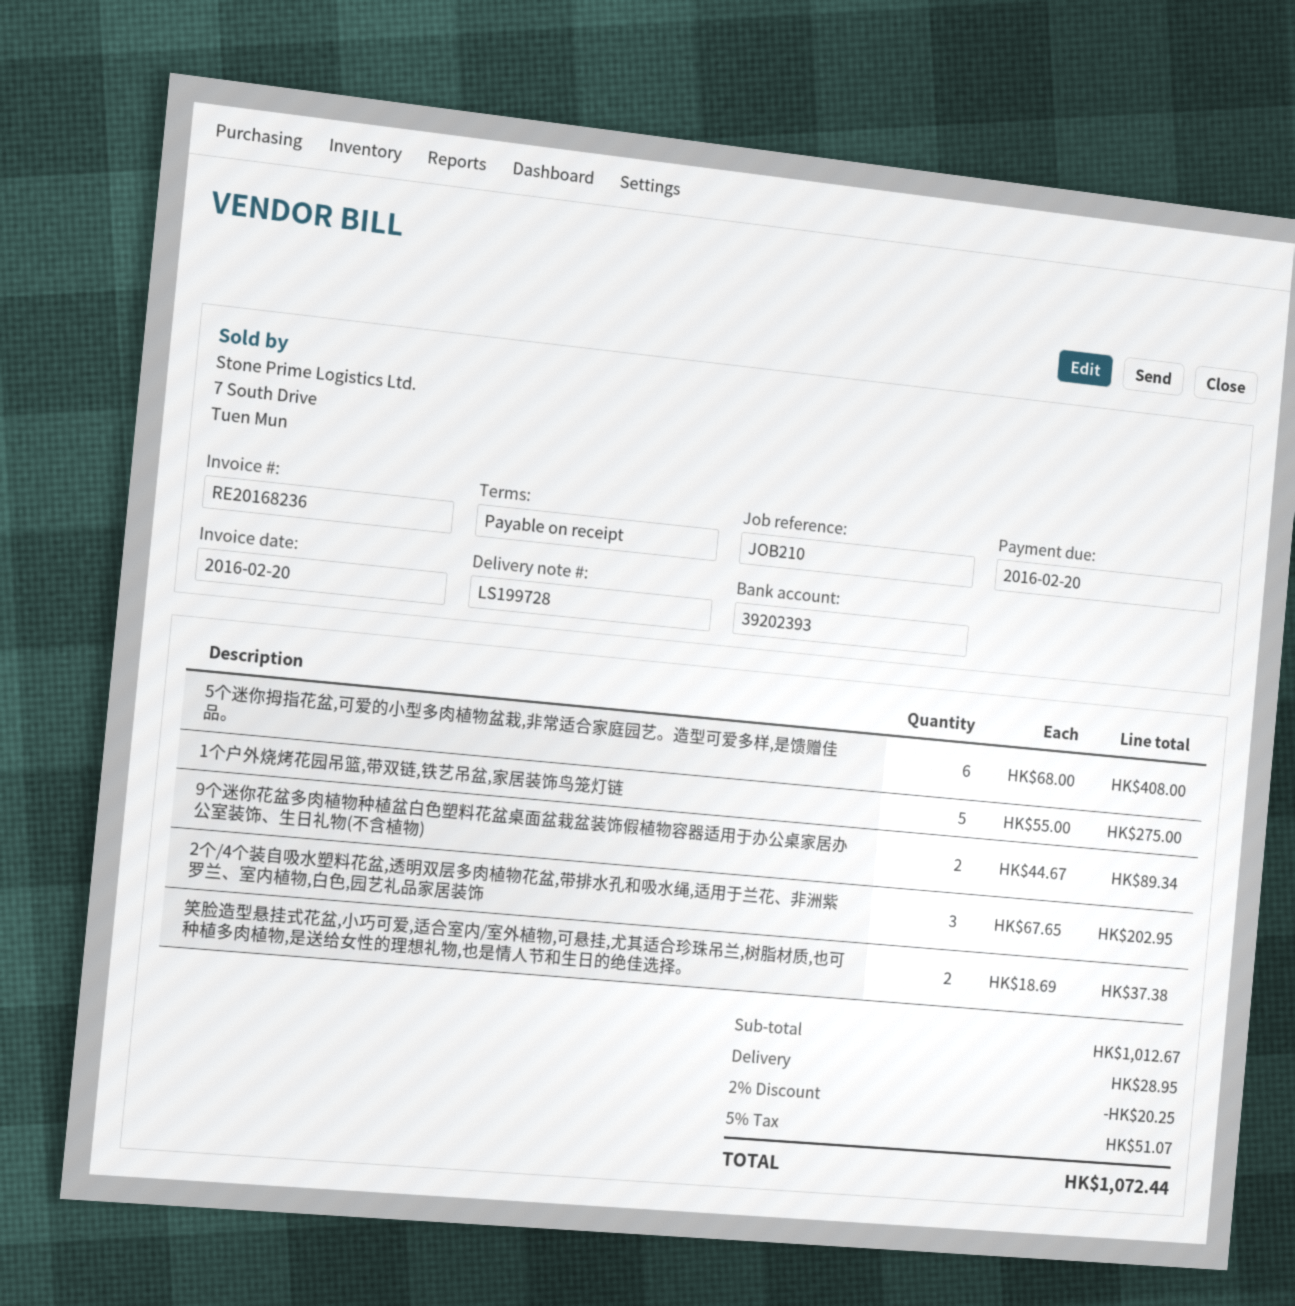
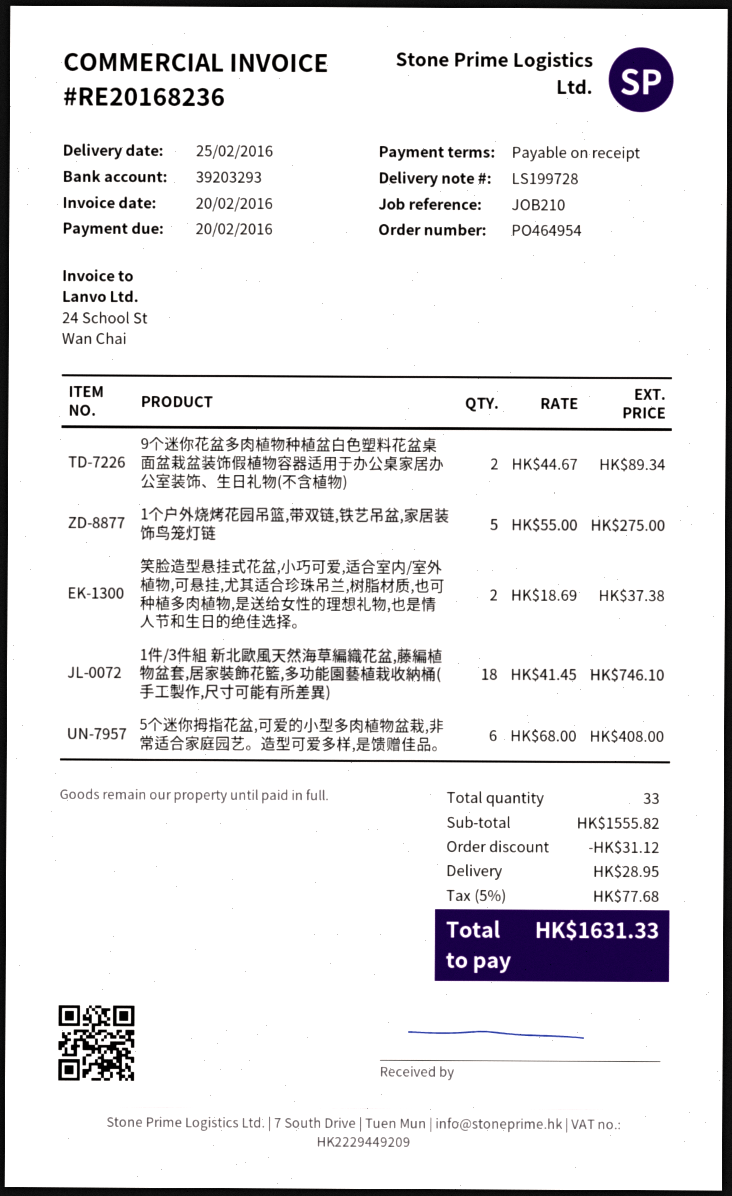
bank account: 39202393 -> 39203293
2个/4个装自吸水塑料花盆,透明双层多肉植物花盆,带排水孔和吸水绳,适用于兰花、非洲紫罗兰、室内植物,白色,园艺礼品家居装饰: 3 x 67.65 = 202.95 -> none
1件/3件組 新北歐風天然海草編織花盆,藤編植物盆套,居家裝飾花籃,多功能園藝植栽收納桶(手工製作,尺寸可能有所差異): none -> 18 x 41.45 = 746.10
subtotal: 1012.67 -> 1555.82
discount: 20.25 -> 31.12
tax: 5% = 51.07 -> 5% = 77.68
total: 1072.44 -> 1631.33

